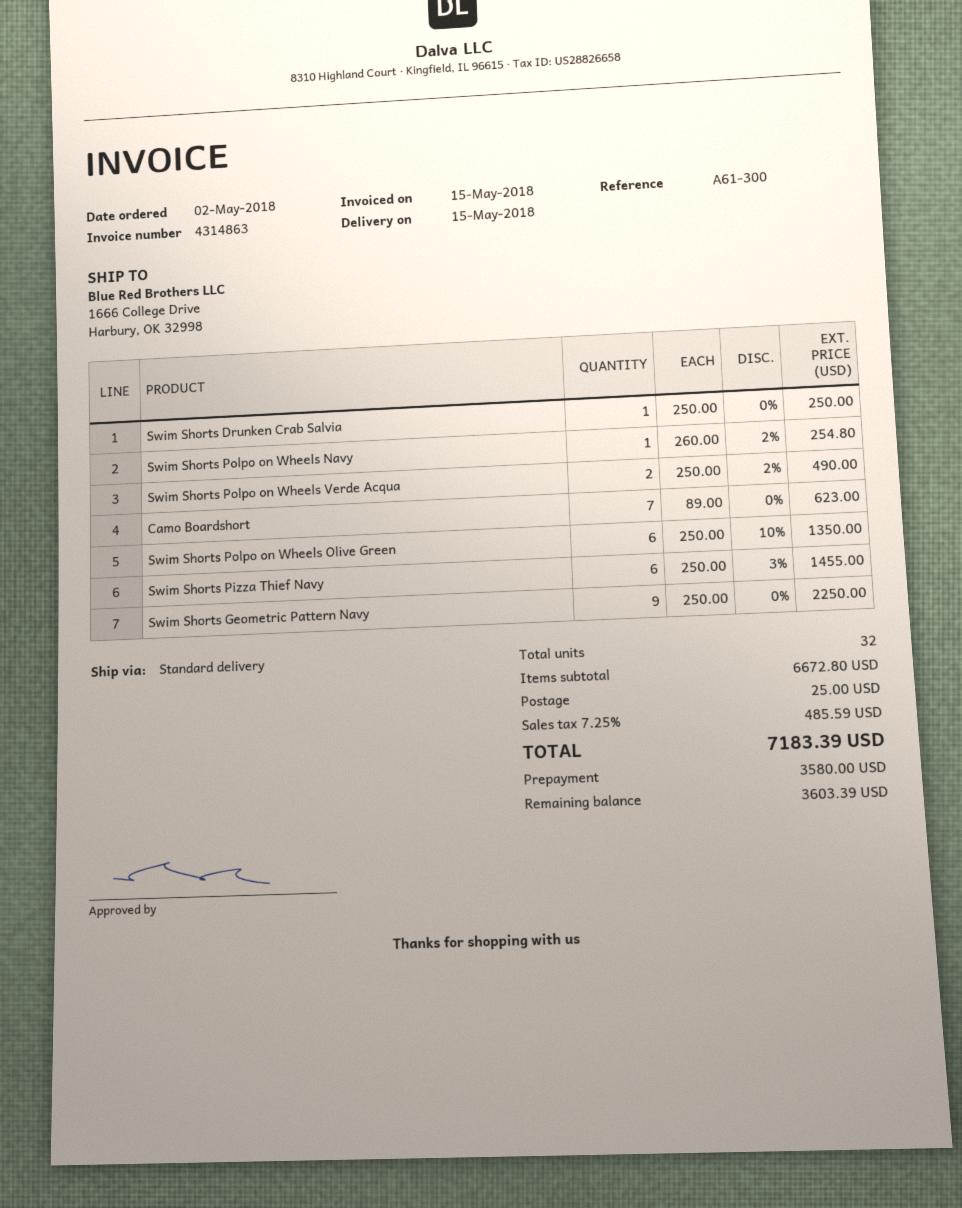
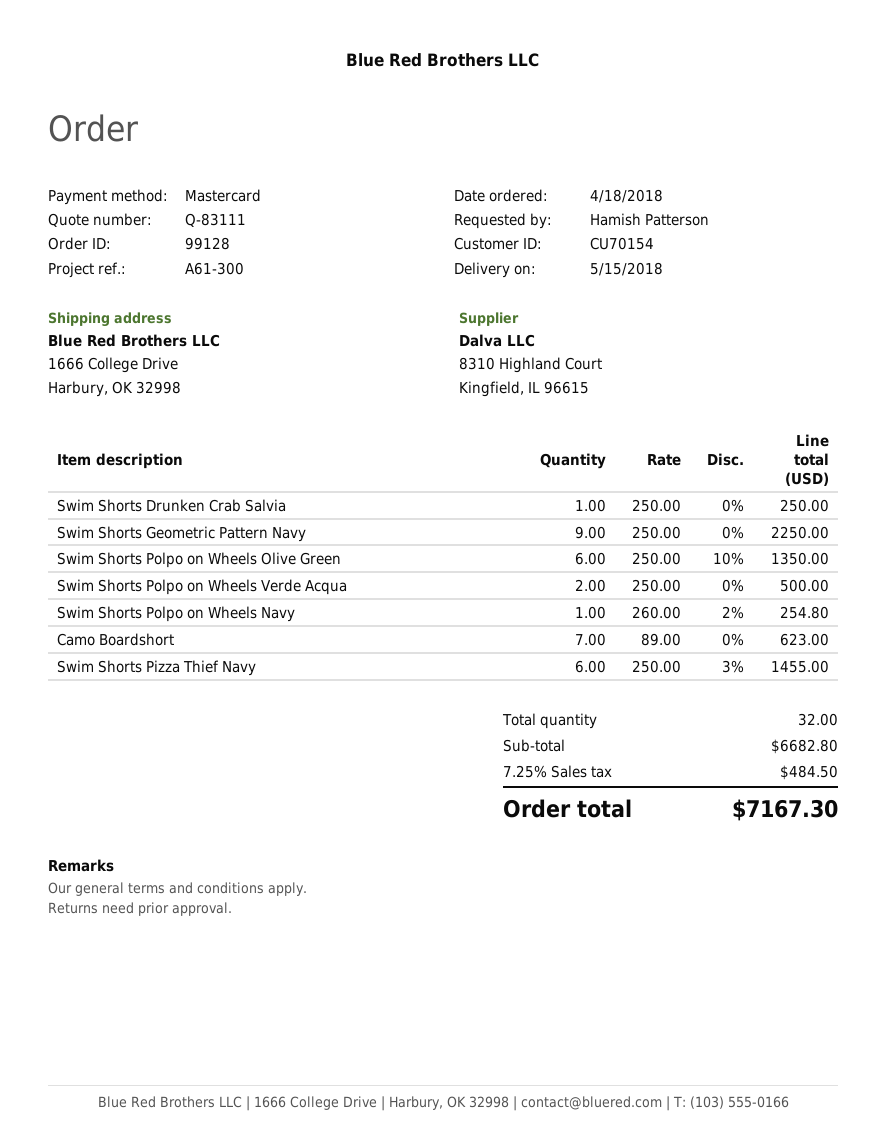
order date: 2018-05-02 -> 2018-04-18
Swim Shorts Polpo on Wheels Verde Acqua: 2 x 250.00 - 2% = 490.00 -> 2 x 250.00 = 500.00
subtotal: 6672.80 -> 6682.80
shipping: 25.00 -> none
tax: 7.25% = 485.59 -> 7.25% = 484.50
total: 7183.39 -> 7167.30

